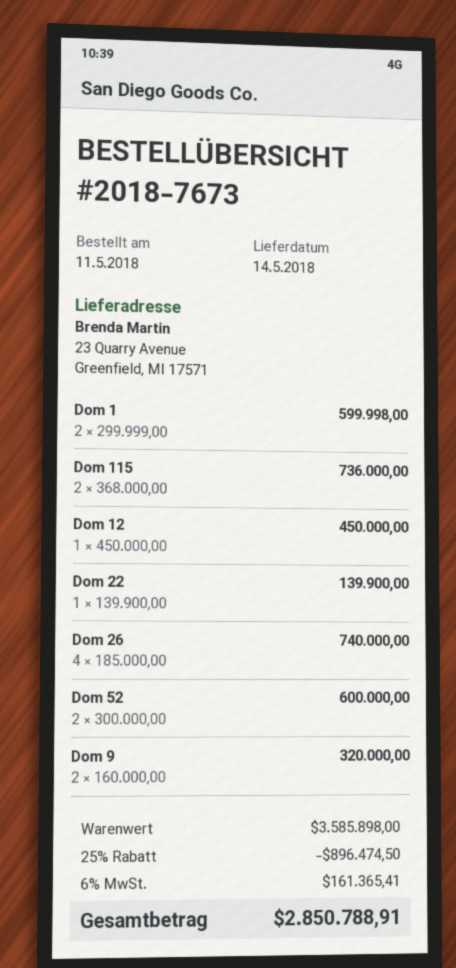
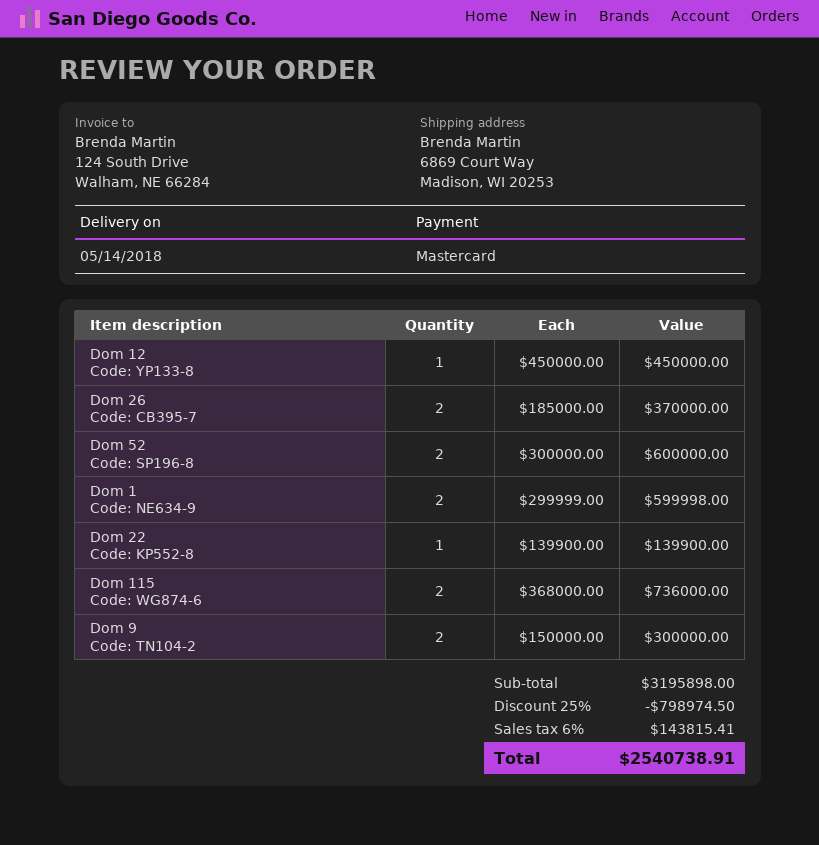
ship to: 23 Quarry Avenue, Greenfield, MI 17571 -> 6869 Court Way, Madison, WI 20253
Dom 26: 4 x 185000.00 = 740000.00 -> 2 x 185000.00 = 370000.00
Dom 9: 2 x 160000.00 = 320000.00 -> 2 x 150000.00 = 300000.00
subtotal: 3585898.00 -> 3195898.00
discount: 25% = 896474.50 -> 25% = 798974.50
tax: 6% = 161365.41 -> 6% = 143815.41
total: 2850788.91 -> 2540738.91

